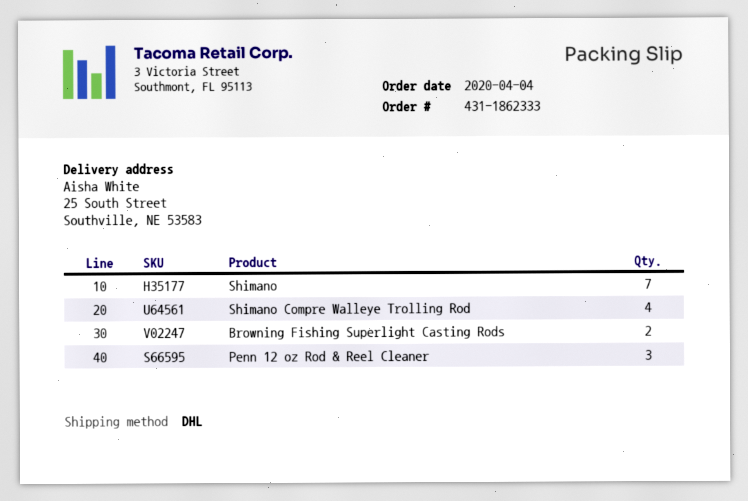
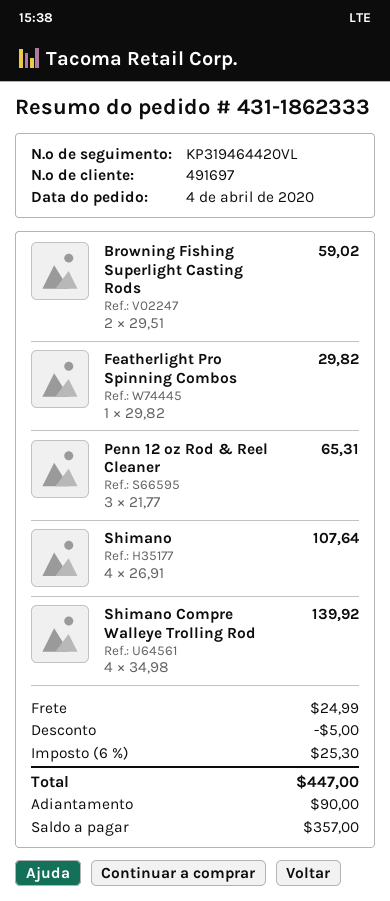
Shimano: 7 -> 4
Featherlight Pro Spinning Combos: none -> 1

